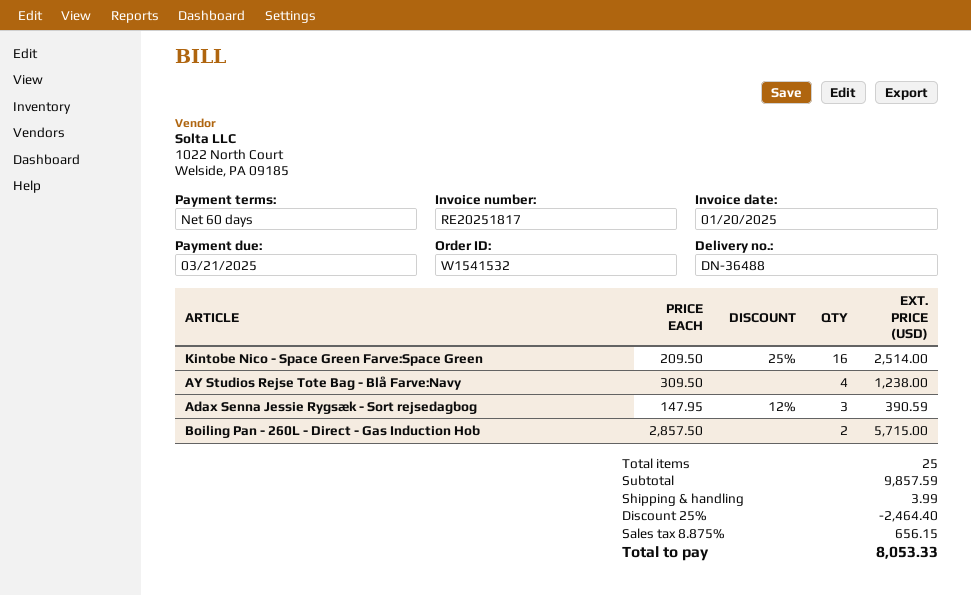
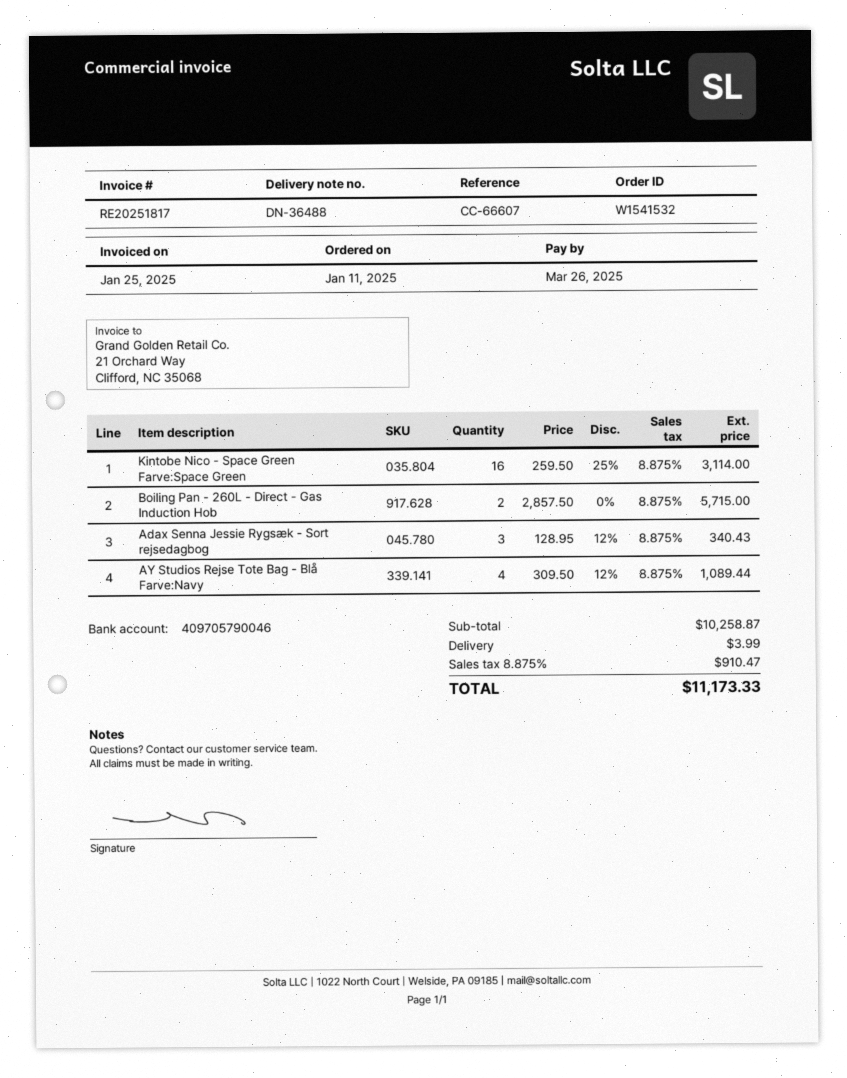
invoice date: 2025-01-20 -> 2025-01-25
due date: 2025-03-21 -> 2025-03-26
Kintobe Nico - Space Green Farve:Space Green: 16 x 209.50 - 25% = 2514.00 -> 16 x 259.50 - 25% = 3114.00
AY Studios Rejse Tote Bag - Blå Farve:Navy: 4 x 309.50 = 1238.00 -> 4 x 309.50 - 12% = 1089.44
Adax Senna Jessie Rygsæk - Sort rejsedagbog: 3 x 147.95 - 12% = 390.59 -> 3 x 128.95 - 12% = 340.43
subtotal: 9857.59 -> 10258.87
discount: 25% = 2464.40 -> none
tax: 8.875% = 656.15 -> 8.875% = 910.47
total: 8053.33 -> 11173.33

